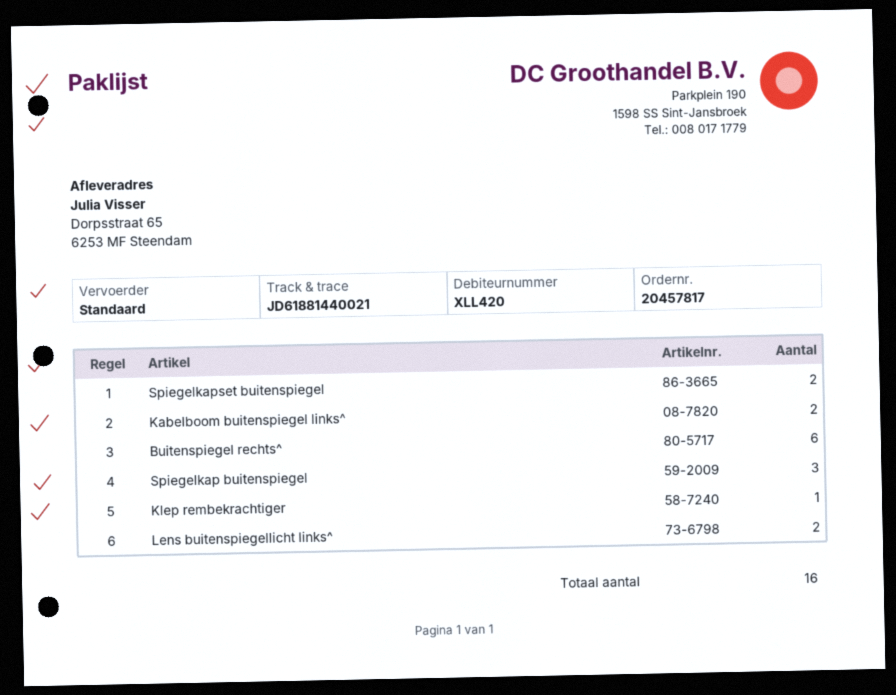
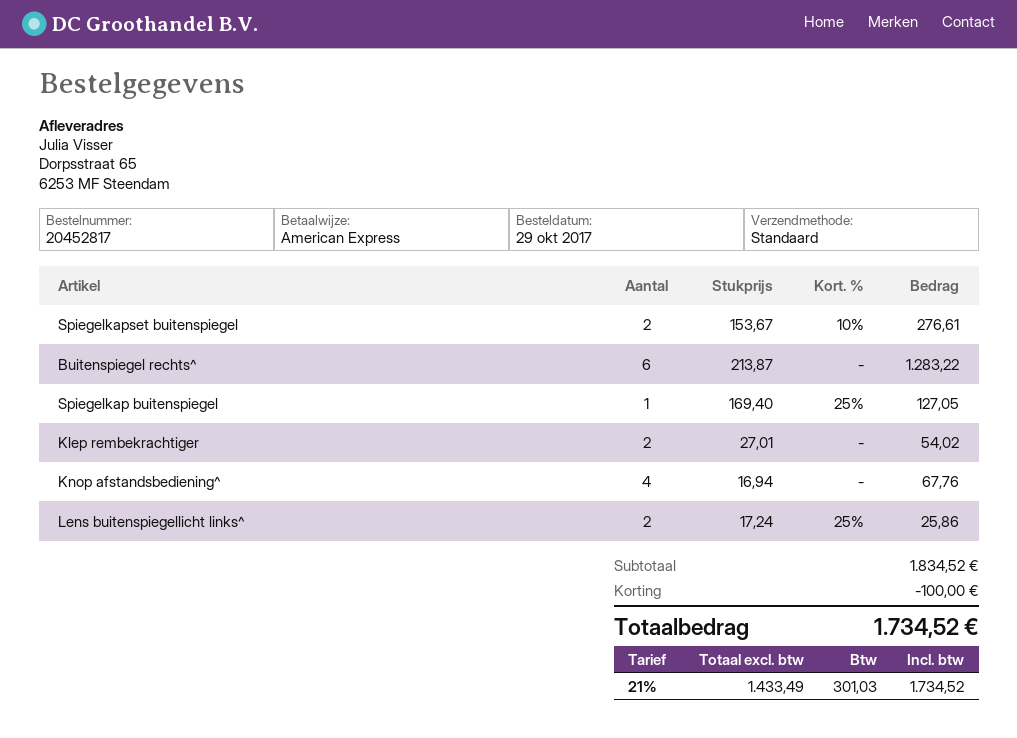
order number: 20457817 -> 20452817
Kabelboom buitenspiegel links^: 2 -> none
Spiegelkap buitenspiegel: 3 -> 1
Klep rembekrachtiger: 1 -> 2
Knop afstandsbediening^: none -> 4

